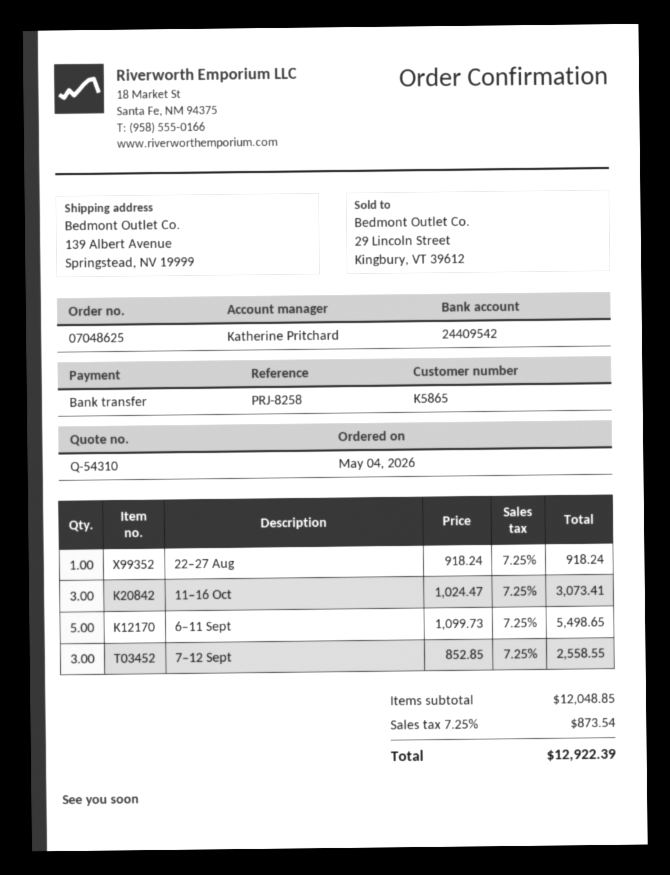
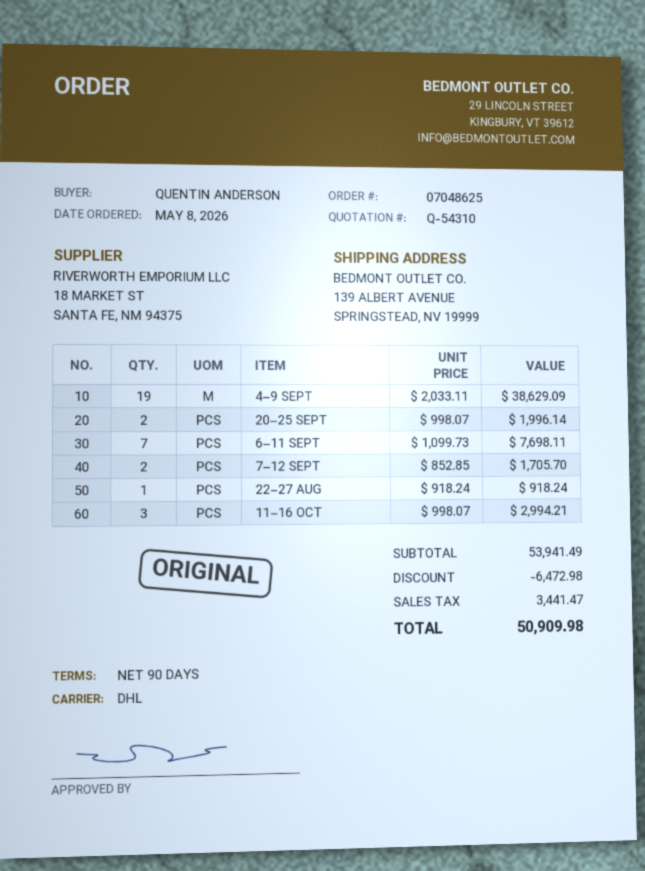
order date: 2026-05-04 -> 2026-05-08
11–16 Oct: 3 x 1024.47 = 3073.41 -> 3 x 998.07 = 2994.21
6–11 Sept: 5 x 1099.73 = 5498.65 -> 7 x 1099.73 = 7698.11
7–12 Sept: 3 x 852.85 = 2558.55 -> 2 x 852.85 = 1705.70
4–9 SEPT: none -> 19 x 2033.11 = 38629.09
20–25 SEPT: none -> 2 x 998.07 = 1996.14
subtotal: 12048.85 -> 53941.49
discount: none -> 6472.98
tax: 873.54 -> 3441.47
total: 12922.39 -> 50909.98

